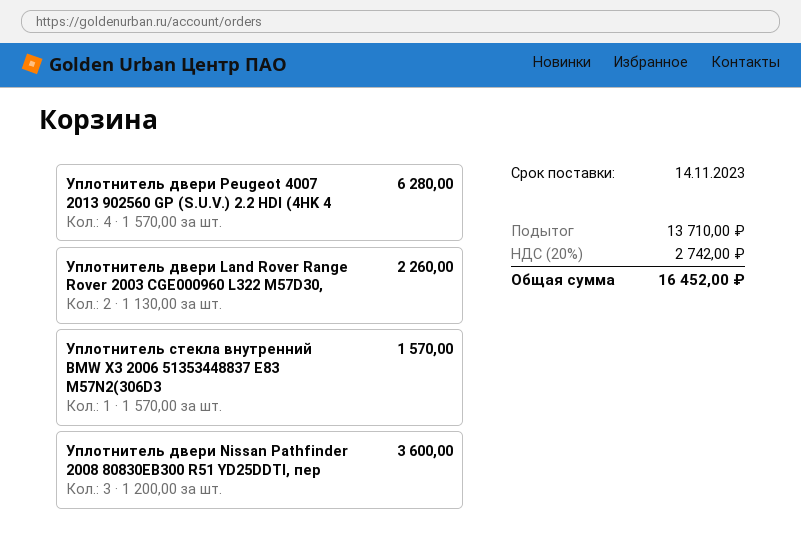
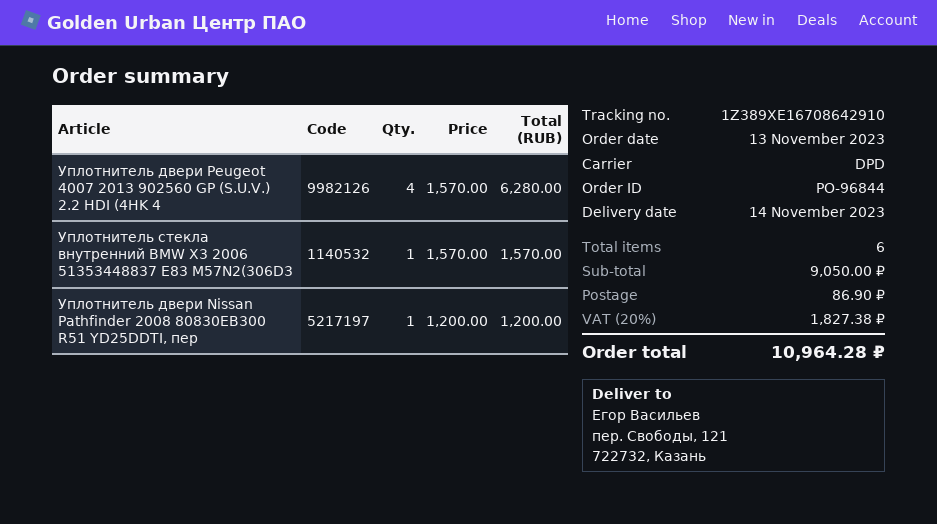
Уплотнитель двери Land Rover Range Rover 2003 CGE000960 L322 M57D30,: 2 x 1130.00 = 2260.00 -> none
Уплотнитель двери Nissan Pathfinder 2008 80830EB300 R51 YD25DDTI, пер: 3 x 1200.00 = 3600.00 -> 1 x 1200.00 = 1200.00
subtotal: 13710.00 -> 9050.00
shipping: none -> 86.90
tax: 20% = 2742.00 -> 20% = 1827.38
total: 16452.00 -> 10964.28

